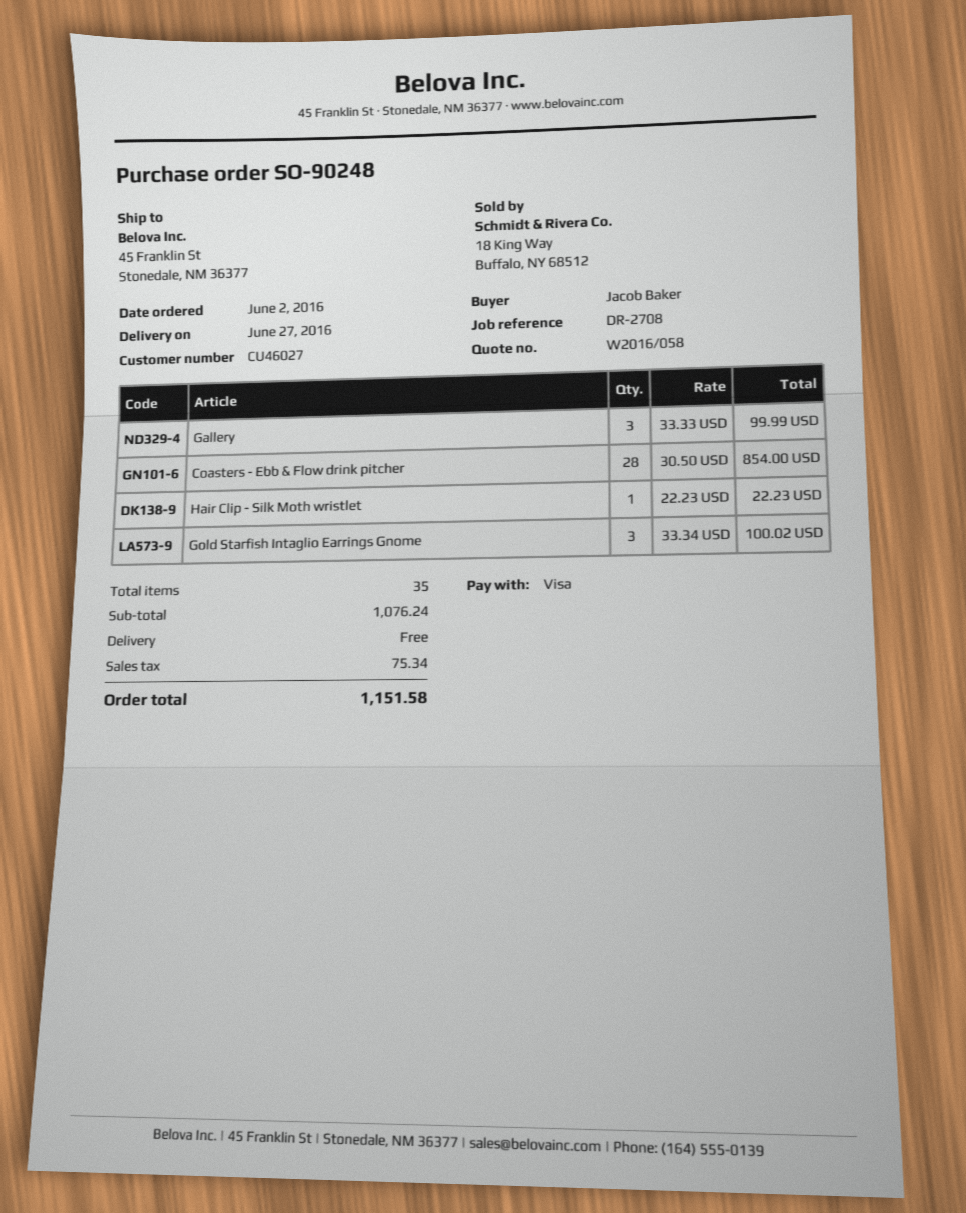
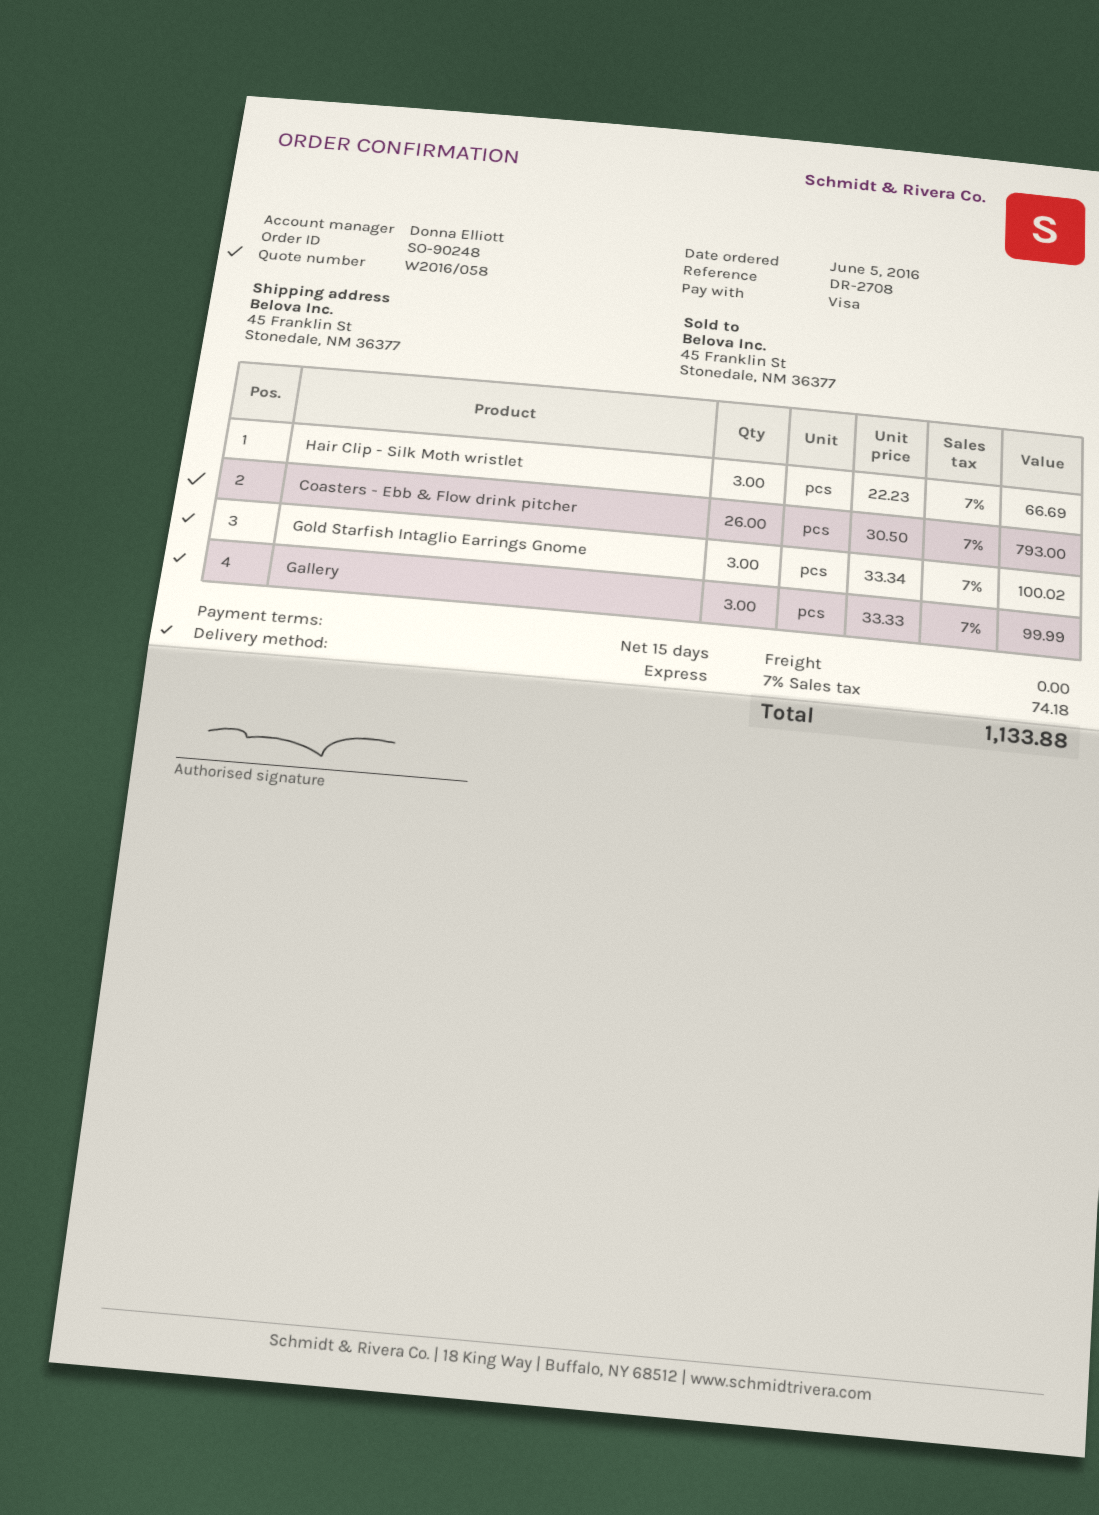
order date: 2016-06-02 -> 2016-06-05
Coasters - Ebb & Flow drink pitcher: 28 x 30.50 = 854.00 -> 26 x 30.50 = 793.00
Hair Clip - Silk Moth wristlet: 1 x 22.23 = 22.23 -> 3 x 22.23 = 66.69
tax: 75.34 -> 74.18
total: 1151.58 -> 1133.88

